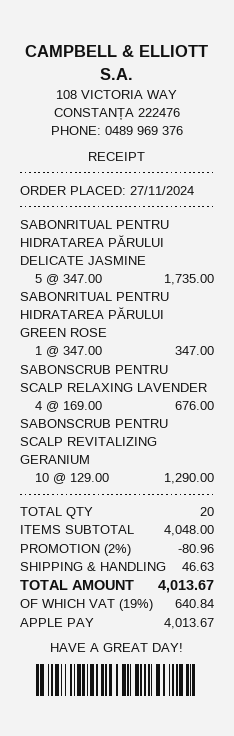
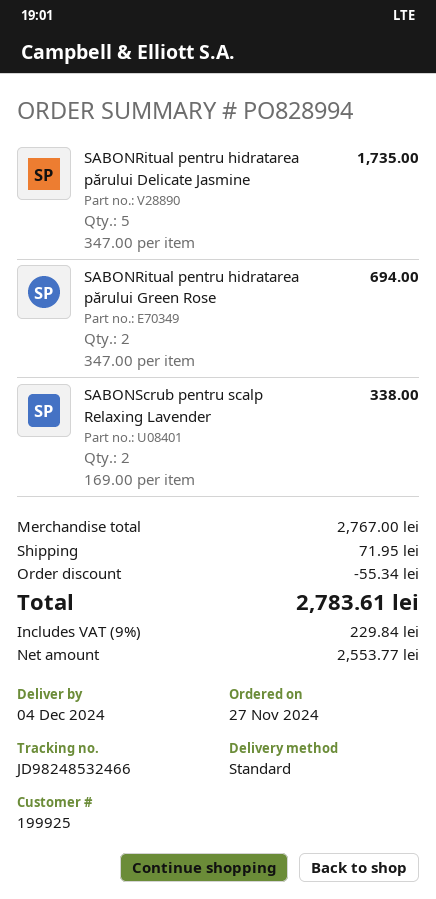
SABONRITUAL PENTRU HIDRATAREA PĂRULUI GREEN ROSE: 1 x 347.00 = 347.00 -> 2 x 347.00 = 694.00
SABONSCRUB PENTRU SCALP RELAXING LAVENDER: 4 x 169.00 = 676.00 -> 2 x 169.00 = 338.00
SABONSCRUB PENTRU SCALP REVITALIZING GERANIUM: 10 x 129.00 = 1290.00 -> none
subtotal: 4048.00 -> 2767.00
discount: 80.96 -> 55.34
shipping: 46.63 -> 71.95
tax: 19% = 640.84 -> 9% = 229.84
total: 4013.67 -> 2783.61

